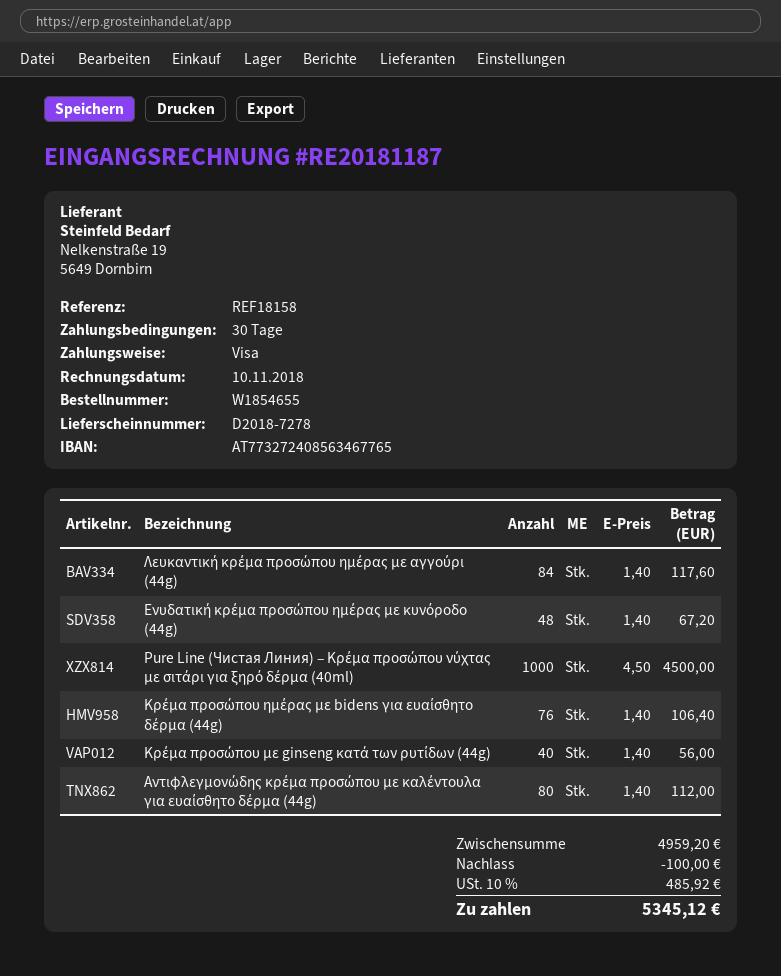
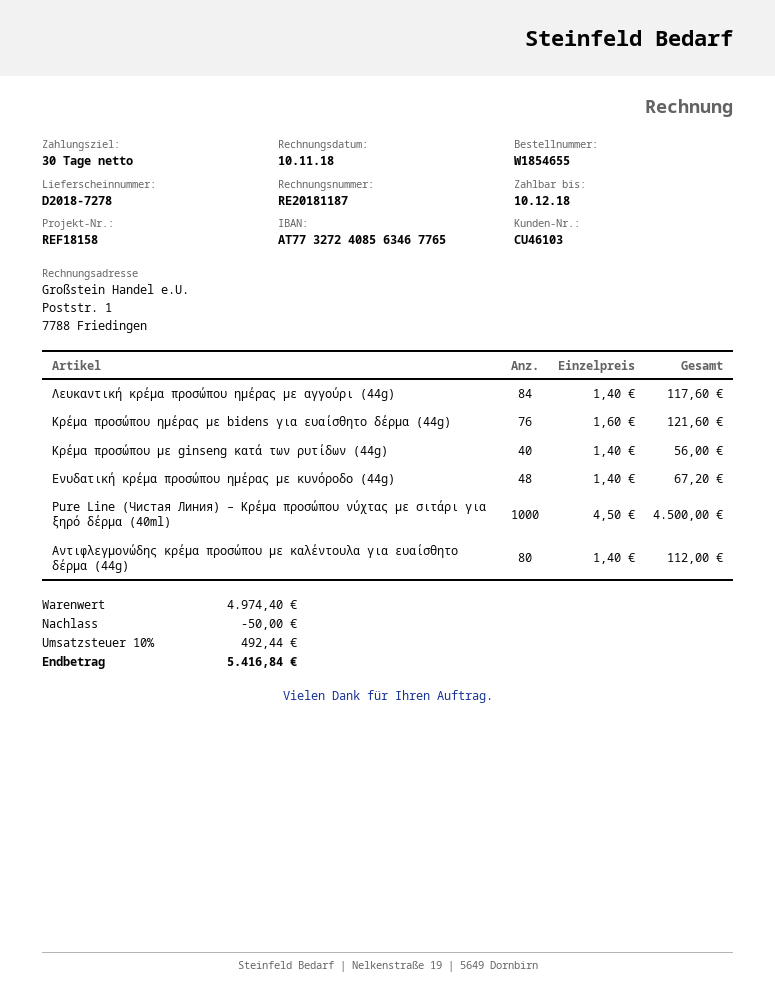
Κρέμα προσώπου ημέρας με bidens για ευαίσθητο δέρμα (44g): 76 x 1.40 = 106.40 -> 76 x 1.60 = 121.60
subtotal: 4959.20 -> 4974.40
discount: 100.00 -> 50.00
tax: 10% = 485.92 -> 10% = 492.44
total: 5345.12 -> 5416.84

